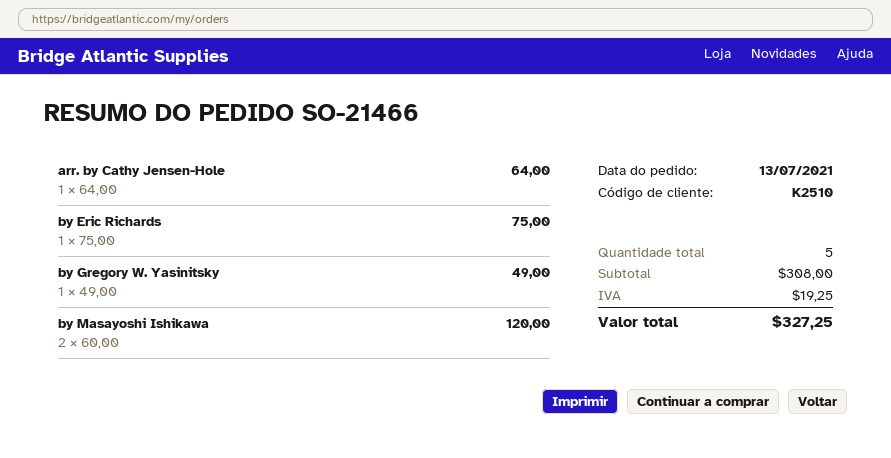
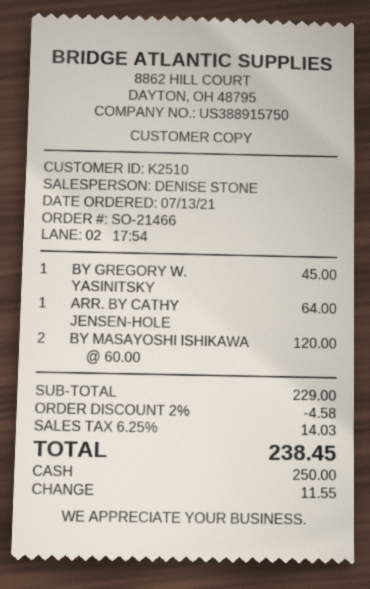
by Eric Richards: 1 x 75.00 = 75.00 -> none
by Gregory W. Yasinitsky: 1 x 49.00 = 49.00 -> 1 x 45.00 = 45.00
subtotal: 308.00 -> 229.00
discount: none -> 2% = 4.58
tax: 19.25 -> 14.03
total: 327.25 -> 238.45

